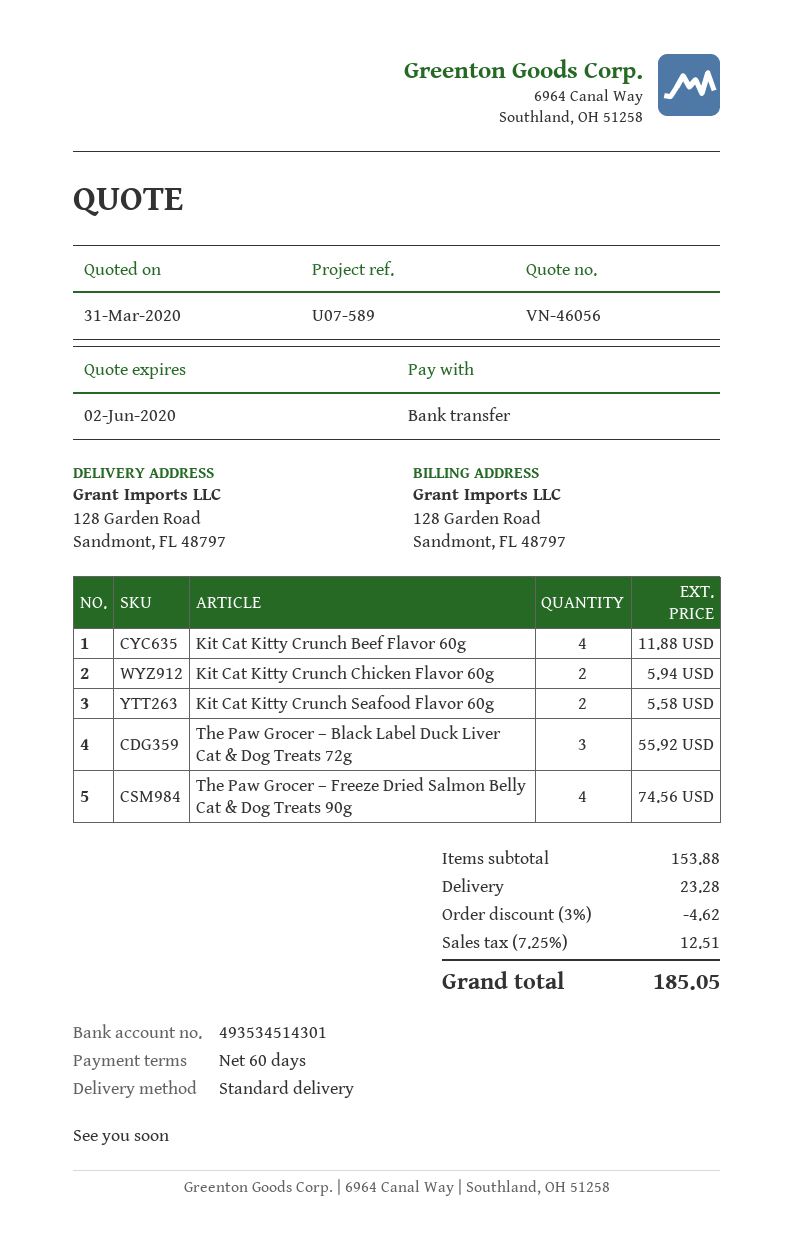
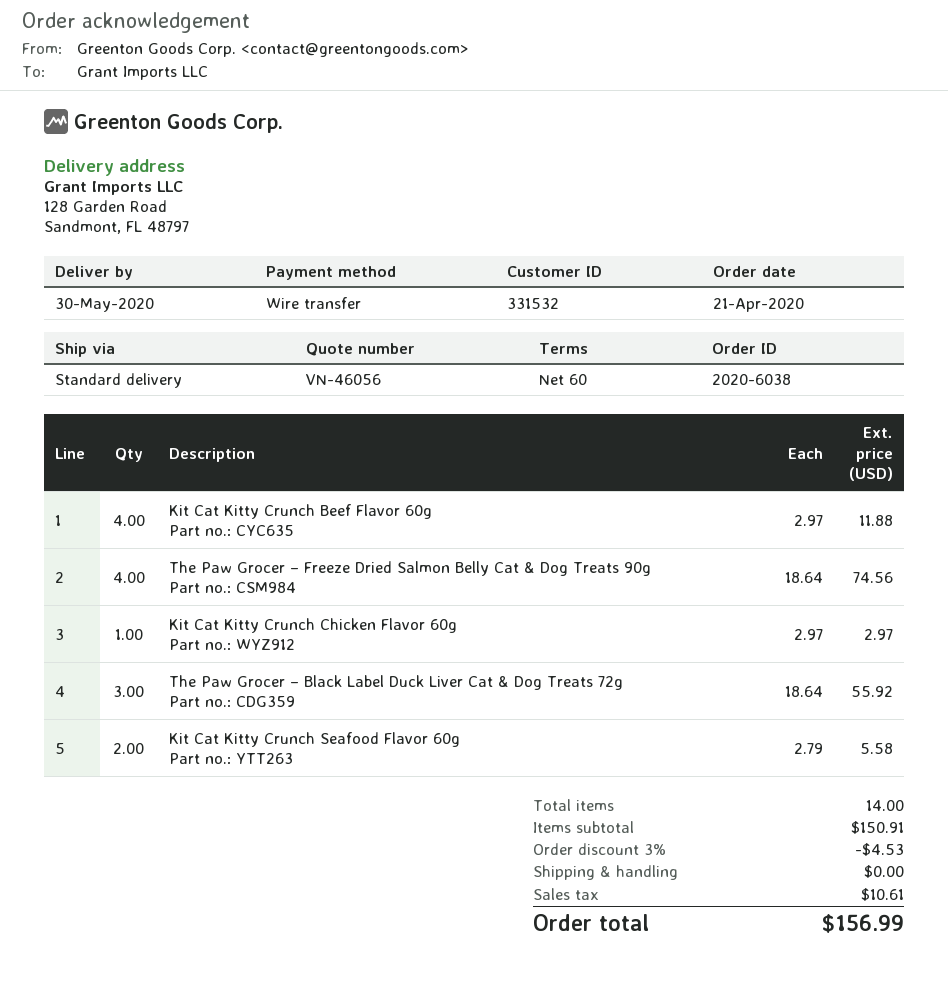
Kit Cat Kitty Crunch Chicken Flavor 60g: 2 for 5.94 -> 1 for 2.97
subtotal: 153.88 -> 150.91
discount: 3% = 4.62 -> 3% = 4.53
shipping: 23.28 -> 0.00
tax: 12.51 -> 10.61
total: 185.05 -> 156.99

